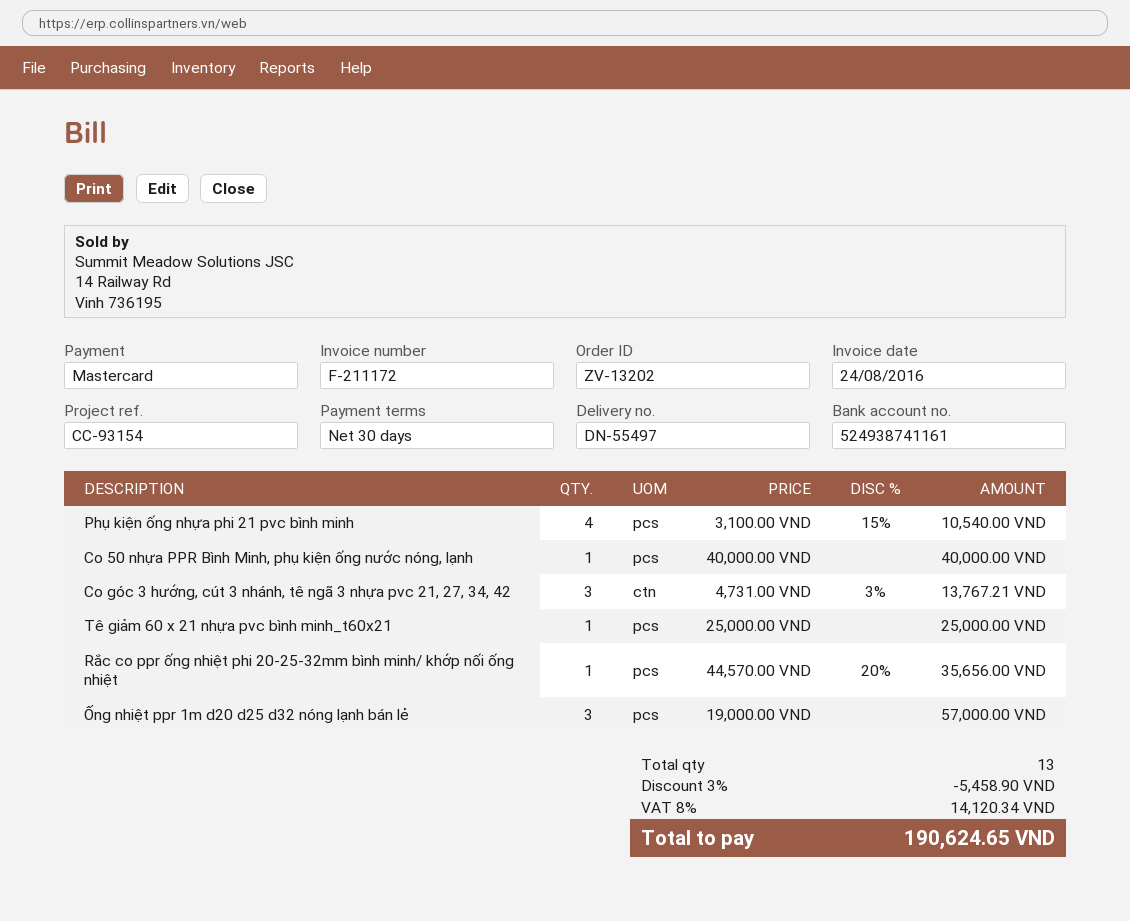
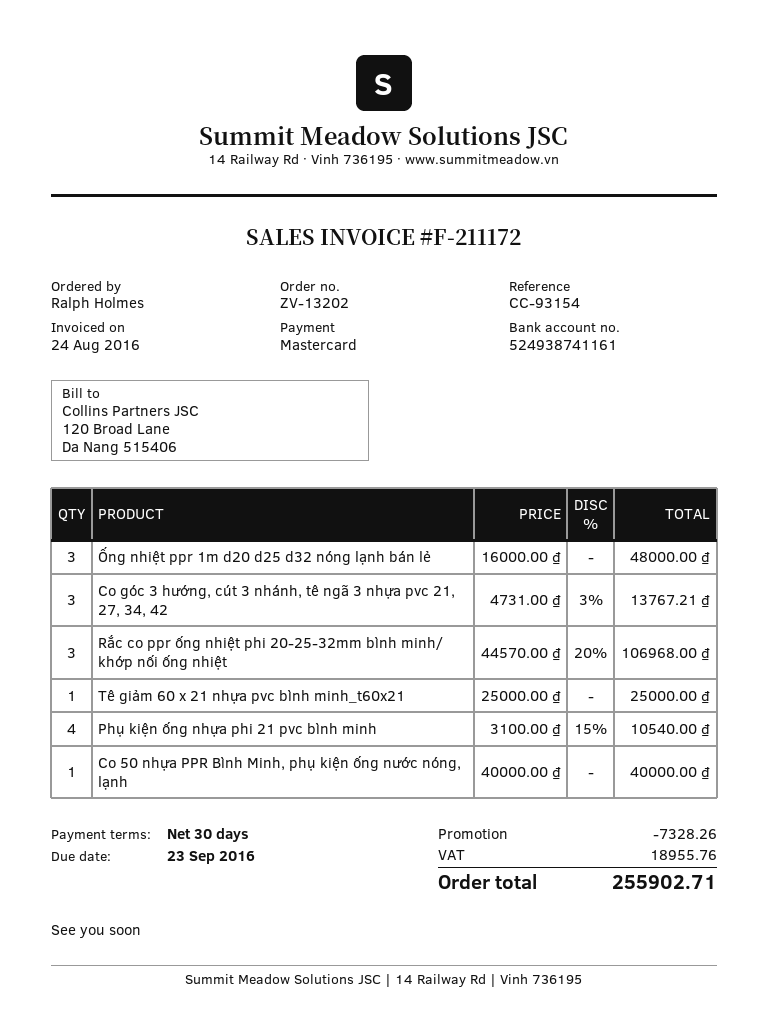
Rắc co ppr ống nhiệt phi 20-25-32mm bình minh/ khớp nối ống nhiệt: 1 x 44570.00 - 20% = 35656.00 -> 3 x 44570.00 - 20% = 106968.00
Ống nhiệt ppr 1m d20 d25 d32 nóng lạnh bán lẻ: 3 x 19000.00 = 57000.00 -> 3 x 16000.00 = 48000.00
discount: 5458.90 -> 7328.26
tax: 14120.34 -> 18955.76
total: 190624.65 -> 255902.71

